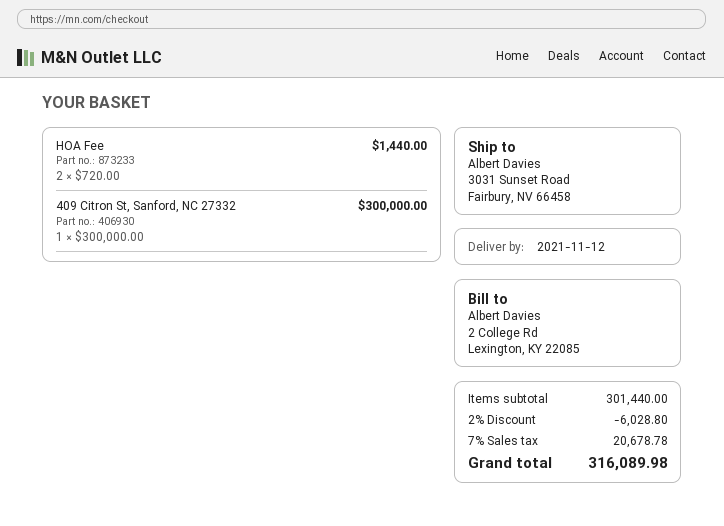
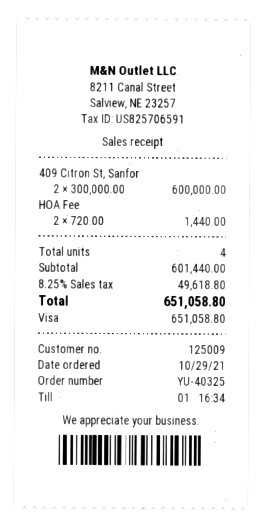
409 Citron St, Sanford, NC 27332: 1 x 300000.00 = 300000.00 -> 2 x 300000.00 = 600000.00
subtotal: 301440.00 -> 601440.00
discount: 2% = 6028.80 -> none
tax: 7% = 20678.78 -> 8.25% = 49618.80
total: 316089.98 -> 651058.80

